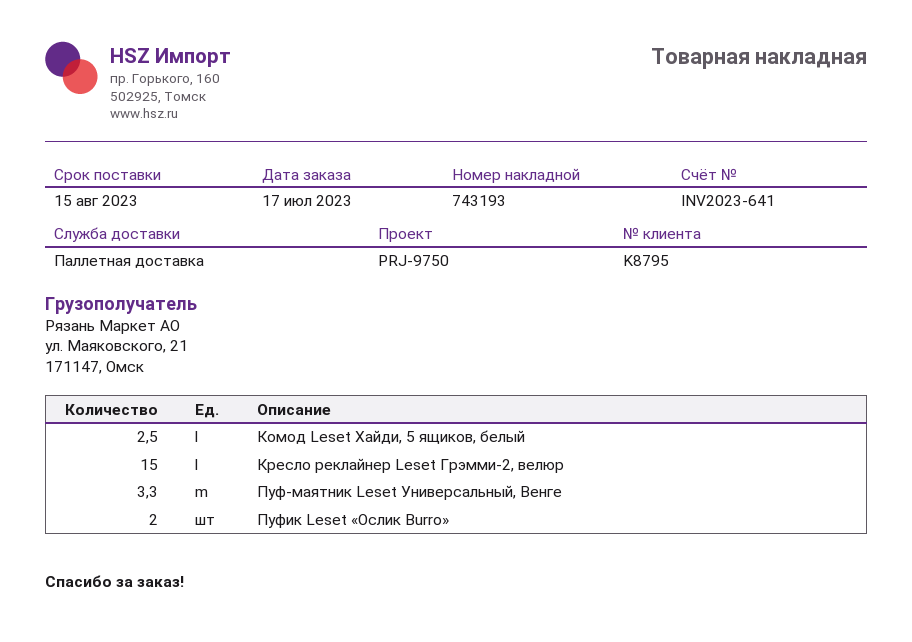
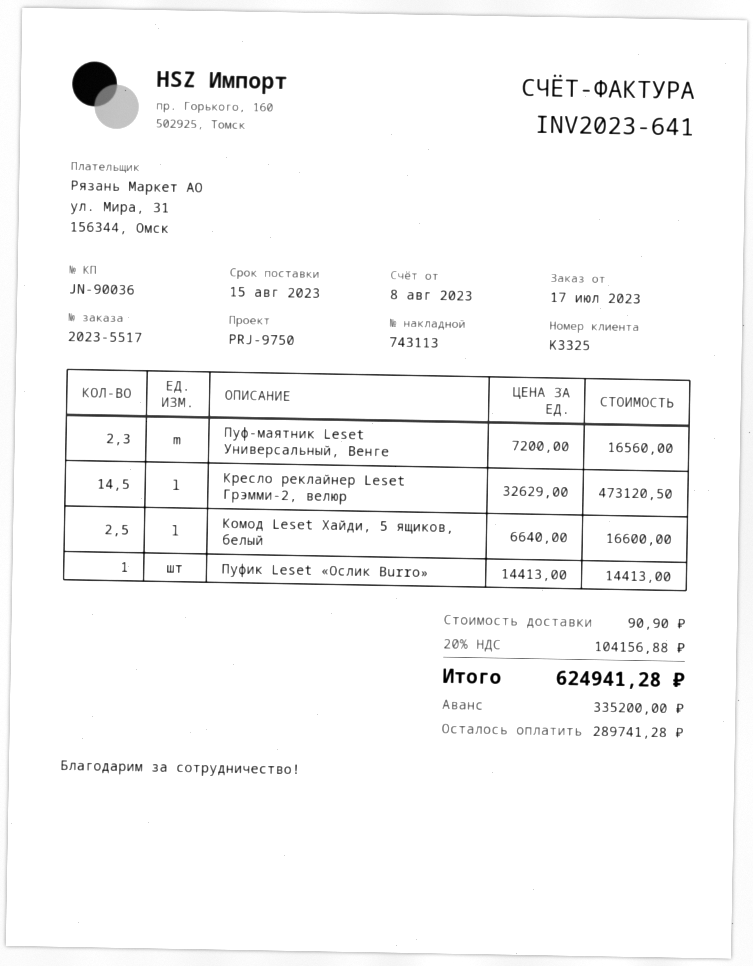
delivery note number: 743193 -> 743113
customer number: K8795 -> K3325
Кресло реклайнер Leset Грэмми-2, велюр: 15 -> 14.5
Пуф-маятник Leset Универсальный, Венге: 3.3 -> 2.3
Пуфик Leset «Ослик Burro»: 2 -> 1

